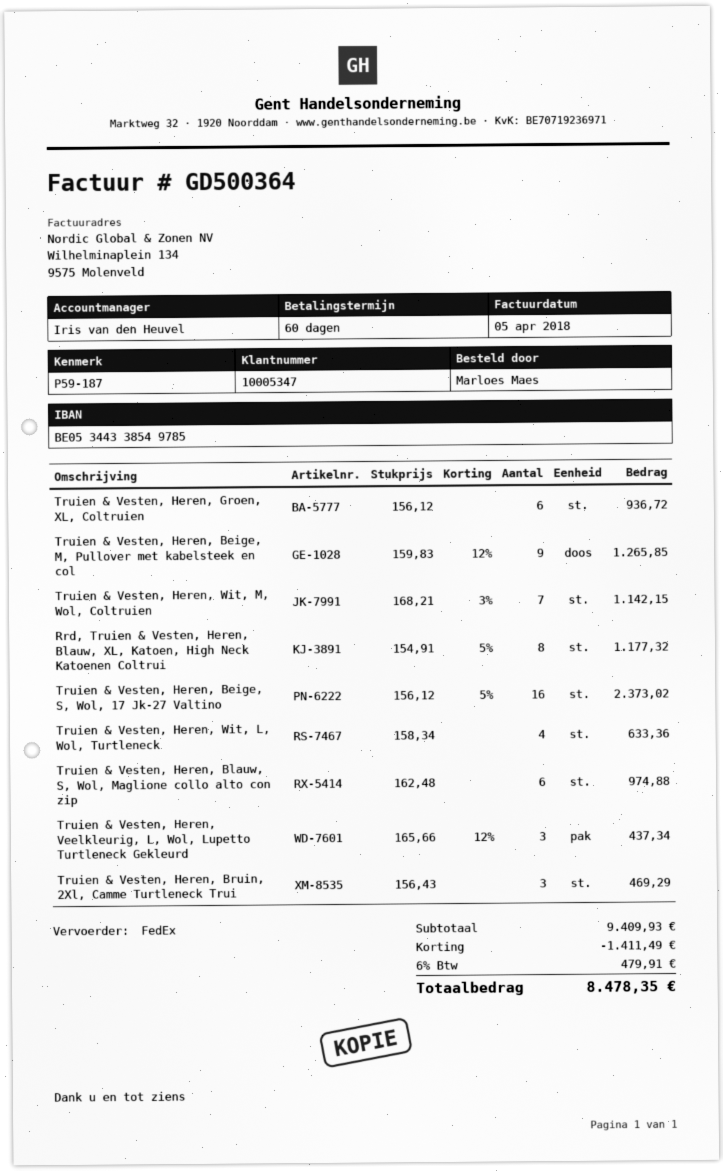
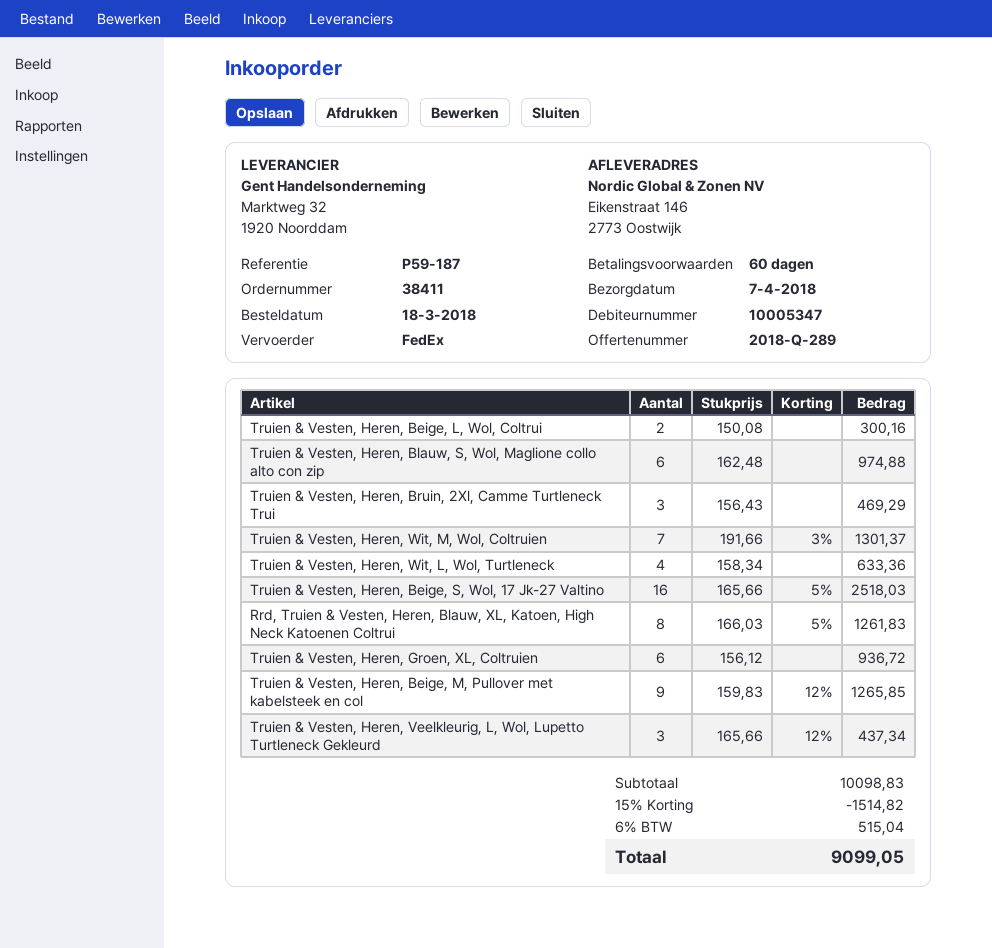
Truien & Vesten, Heren, Wit, M, Wol, Coltruien: 7 x 168.21 - 3% = 1142.15 -> 7 x 191.66 - 3% = 1301.37
Rrd, Truien & Vesten, Heren, Blauw, XL, Katoen, High Neck Katoenen Coltrui: 8 x 154.91 - 5% = 1177.32 -> 8 x 166.03 - 5% = 1261.83
Truien & Vesten, Heren, Beige, S, Wol, 17 Jk-27 Valtino: 16 x 156.12 - 5% = 2373.02 -> 16 x 165.66 - 5% = 2518.03
Truien & Vesten, Heren, Beige, L, Wol, Coltrui: none -> 2 x 150.08 = 300.16
subtotal: 9409.93 -> 10098.83
discount: 1411.49 -> 1514.82
tax: 6% = 479.91 -> 6% = 515.04
total: 8478.35 -> 9099.05

